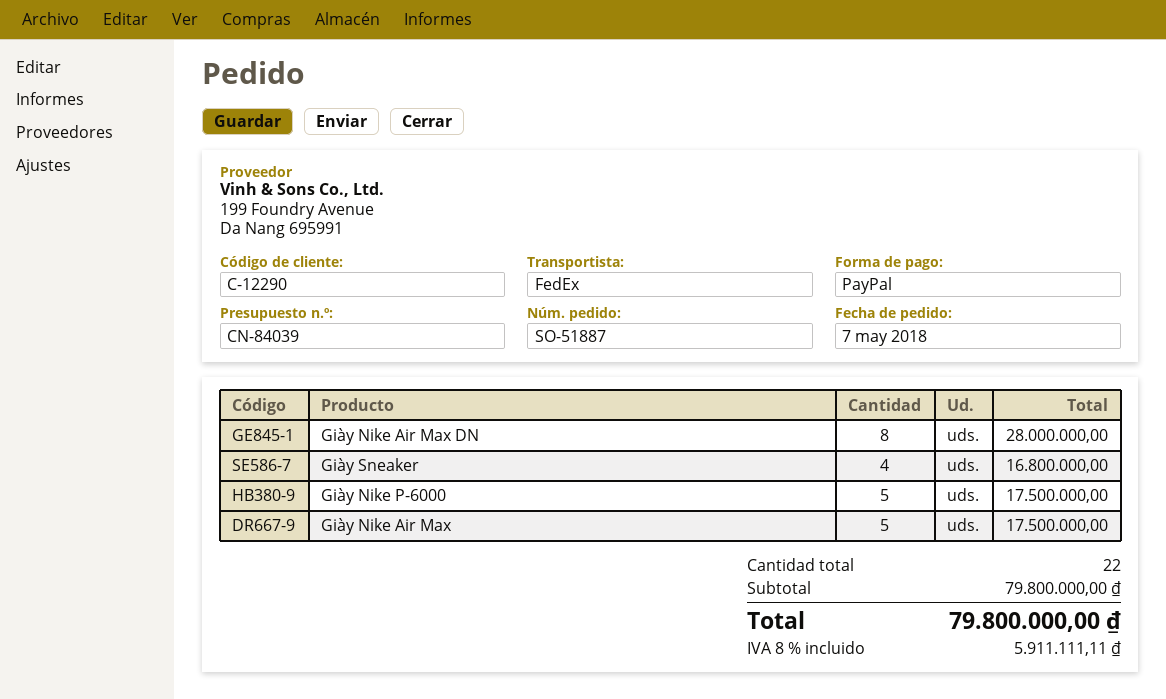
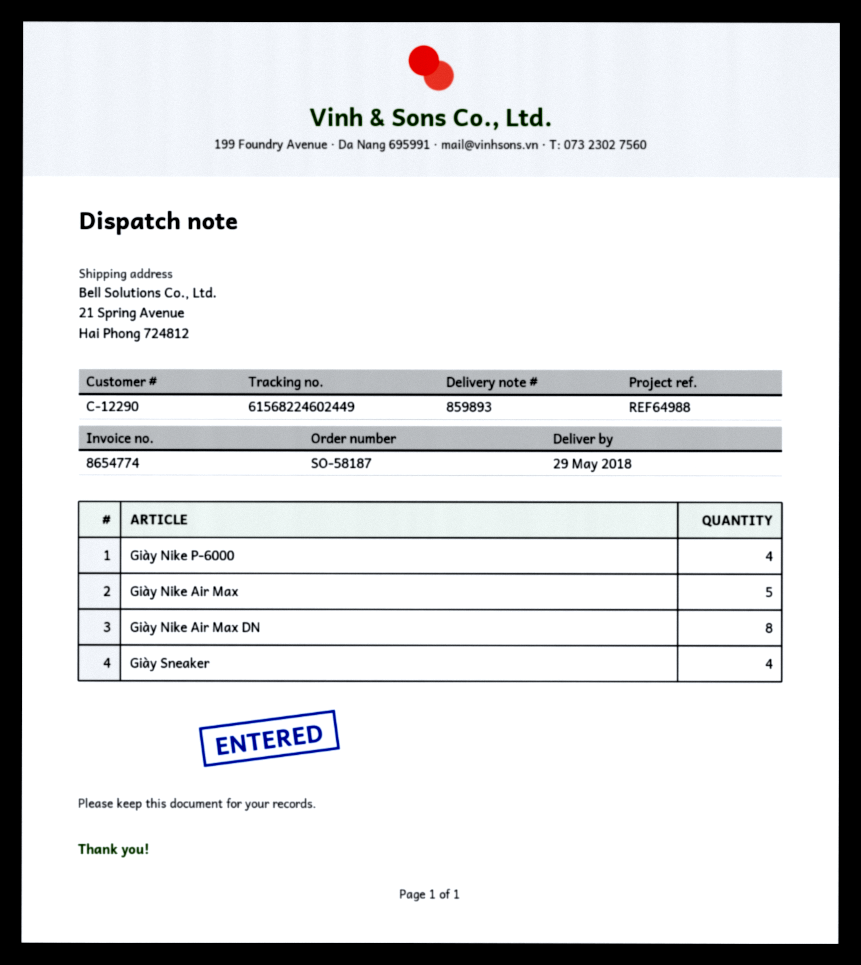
order number: SO-51887 -> SO-58187
Giày Nike P-6000: 5 -> 4

